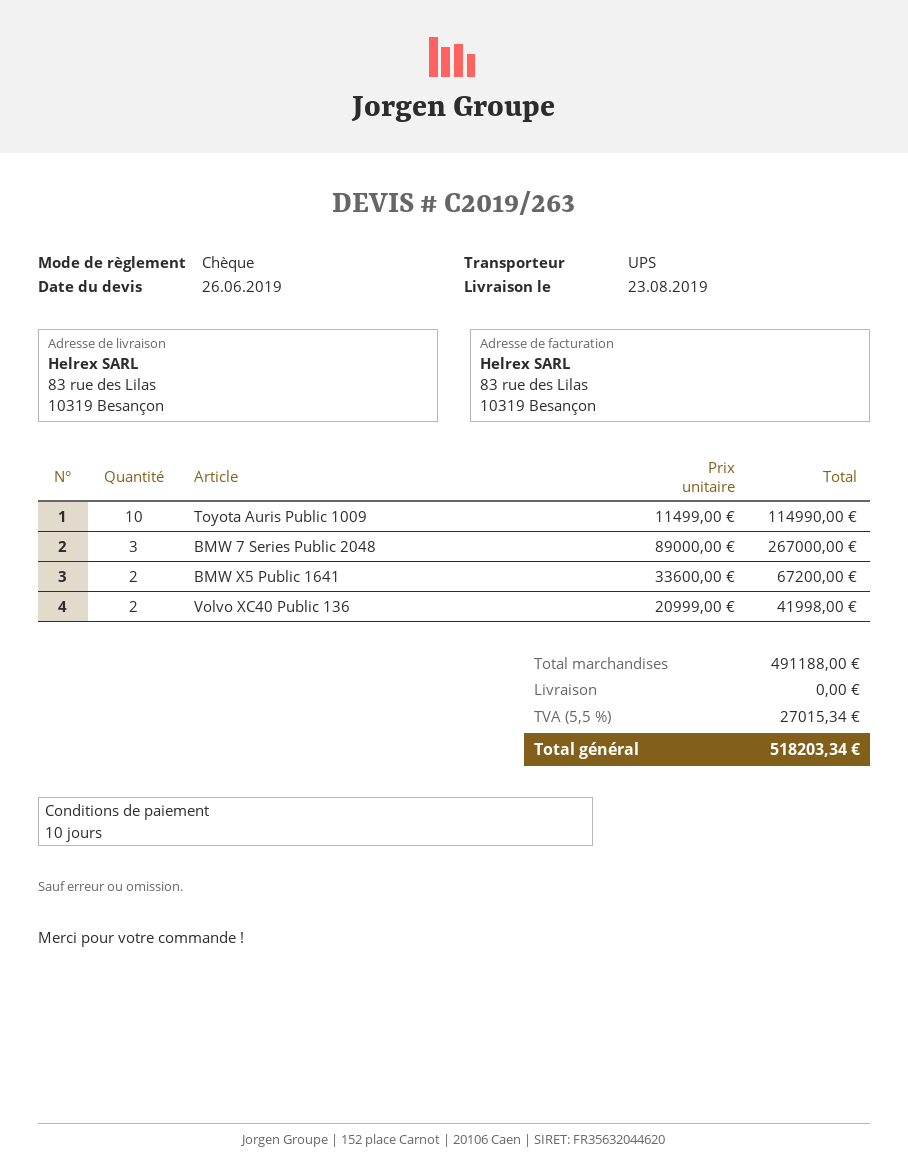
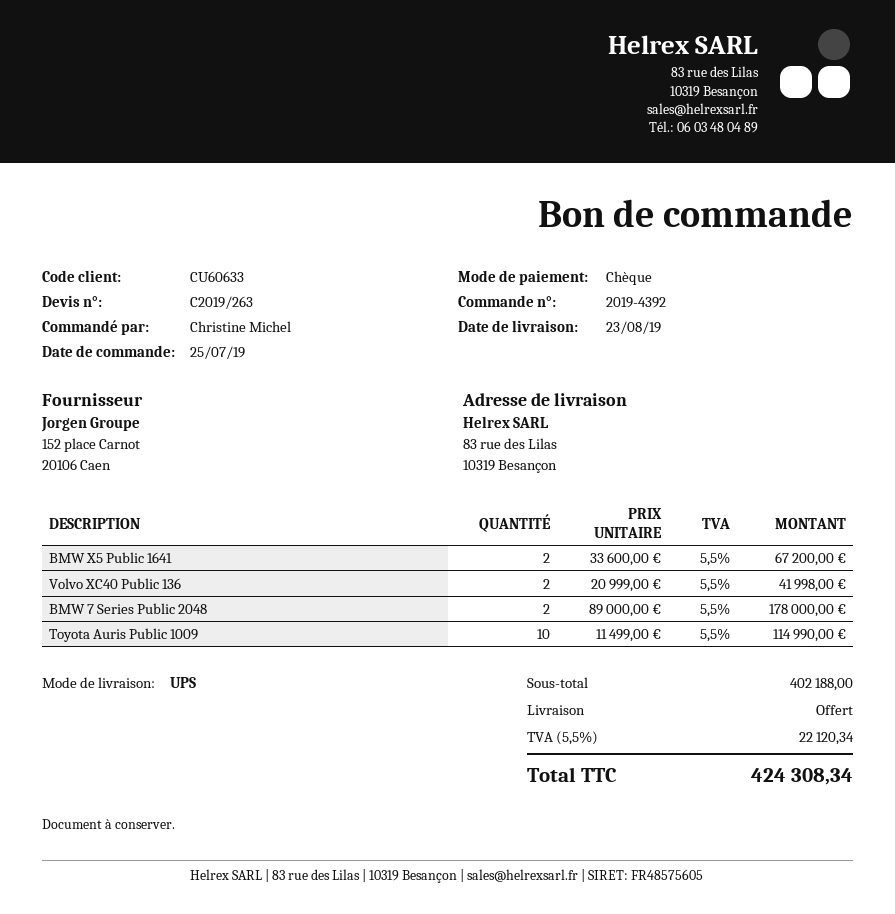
BMW 7 Series Public 2048: 3 x 89000.00 = 267000.00 -> 2 x 89000.00 = 178000.00
subtotal: 491188.00 -> 402188.00
tax: 5.5% = 27015.34 -> 5.5% = 22120.34
total: 518203.34 -> 424308.34

